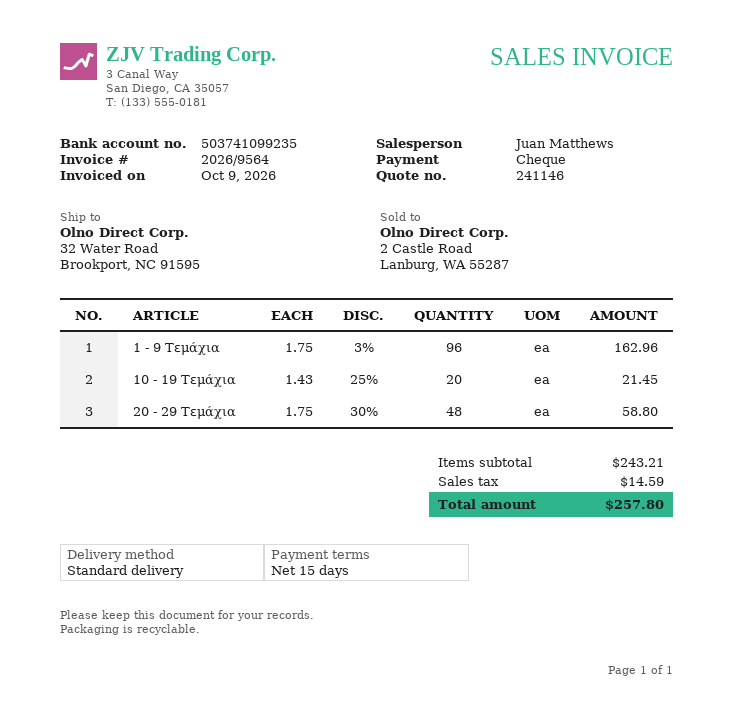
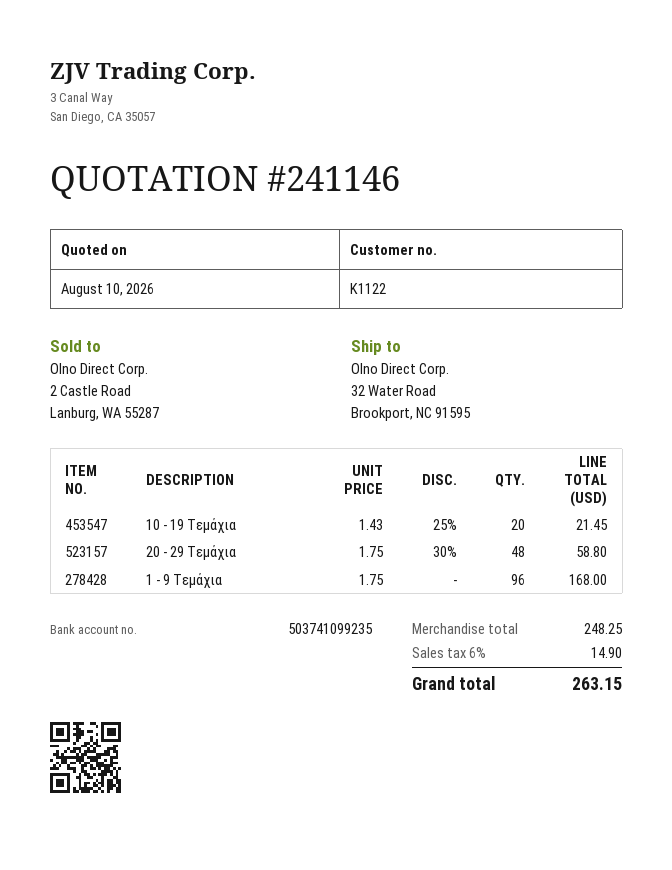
1 - 9 Τεμάχια: 96 x 1.75 - 3% = 162.96 -> 96 x 1.75 = 168.00
subtotal: 243.21 -> 248.25
tax: 14.59 -> 14.90
total: 257.80 -> 263.15

